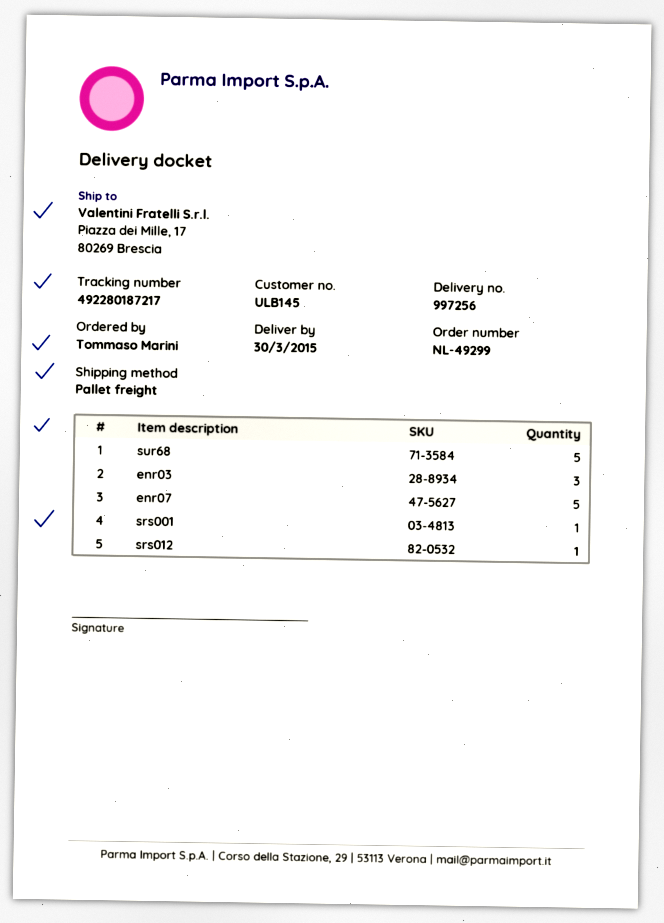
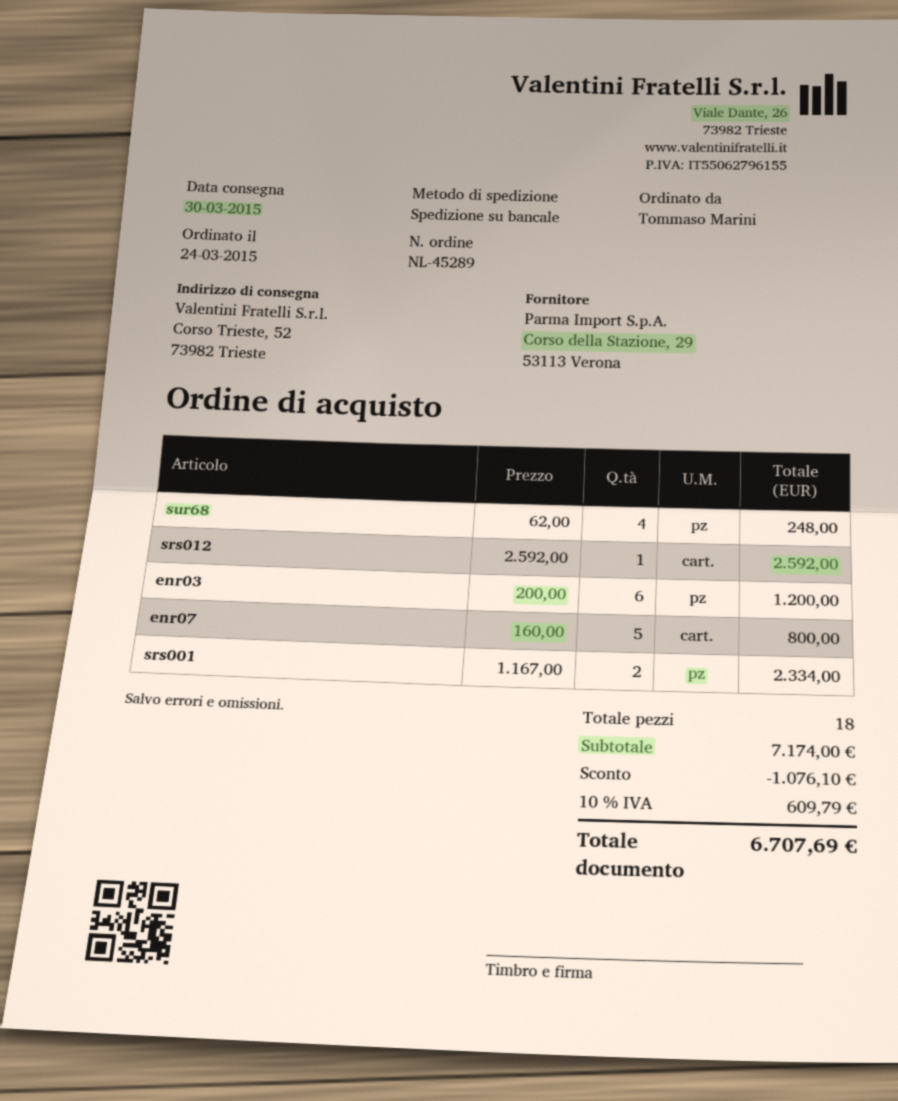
order number: NL-49299 -> NL-45289
ship to: Piazza dei Mille, 17, 80269 Brescia -> Corso Trieste, 52, 73982 Trieste
sur68: 5 -> 4
enr03: 3 -> 6
srs001: 1 -> 2

